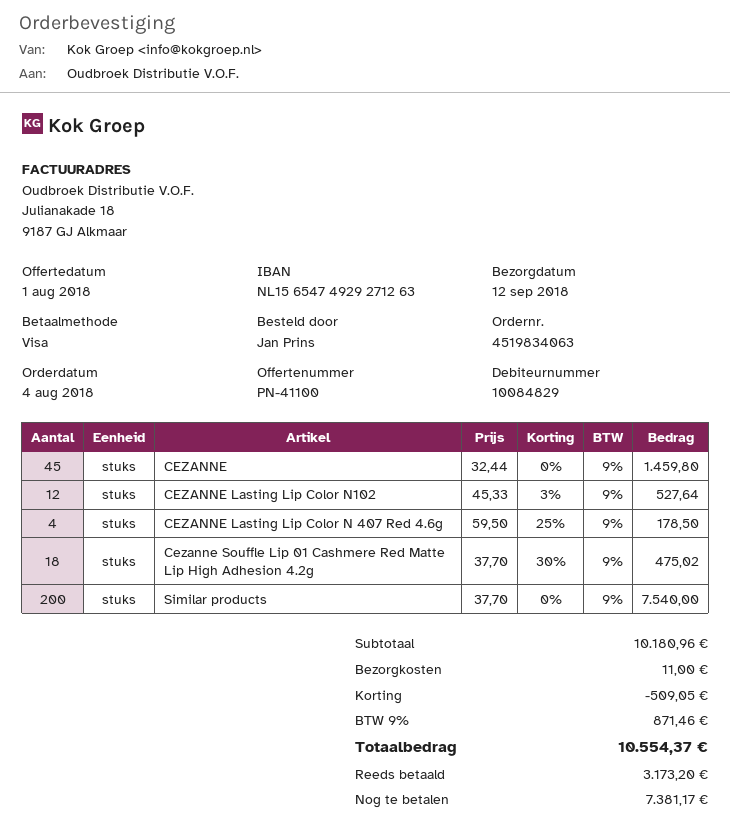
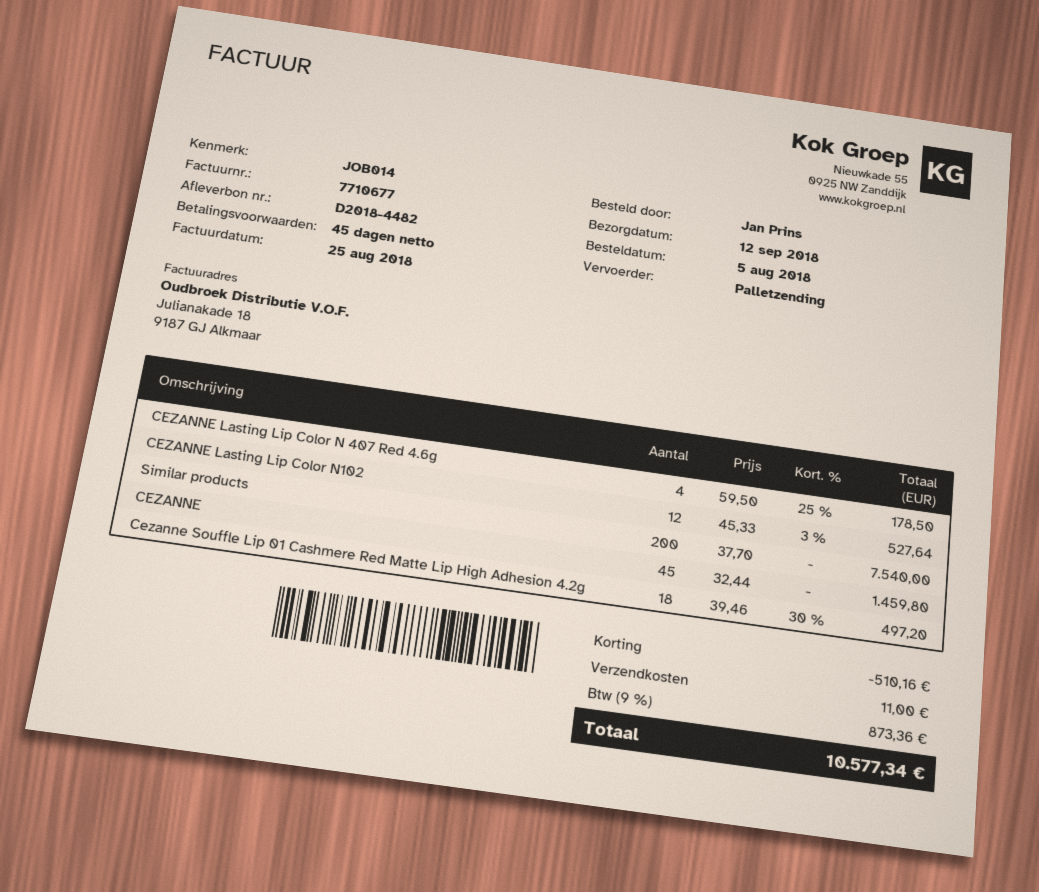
order date: 2018-08-04 -> 2018-08-05
Cezanne Souffle Lip 01 Cashmere Red Matte Lip High Adhesion 4.2g: 18 x 37.70 - 30% = 475.02 -> 18 x 39.46 - 30% = 497.20
discount: 509.05 -> 510.16
tax: 9% = 871.46 -> 9% = 873.36
total: 10554.37 -> 10577.34

